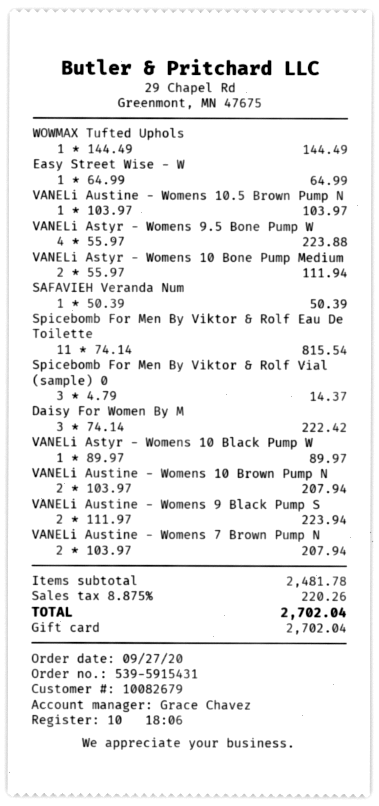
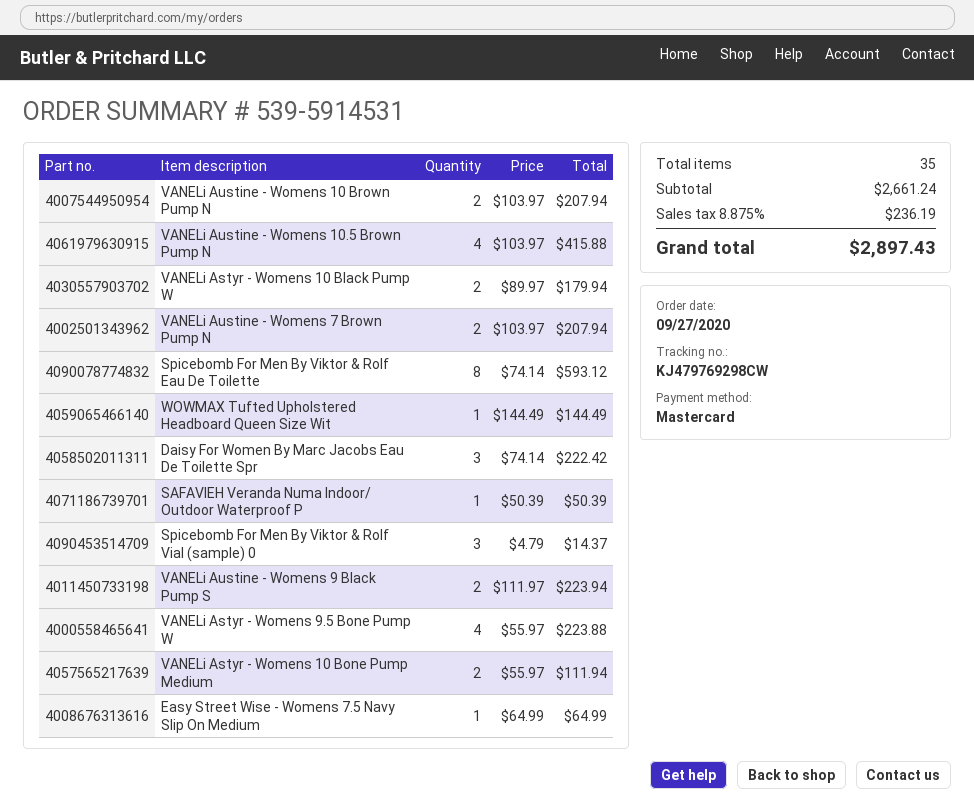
order number: 539-5915431 -> 539-5914531
payment method: gift card -> Mastercard
VANELi Austine - Womens 10.5 Brown Pump N: 1 x 103.97 = 103.97 -> 4 x 103.97 = 415.88
Spicebomb For Men By Viktor & Rolf Eau De Toilette: 11 x 74.14 = 815.54 -> 8 x 74.14 = 593.12
VANELi Astyr - Womens 10 Black Pump W: 1 x 89.97 = 89.97 -> 2 x 89.97 = 179.94
subtotal: 2481.78 -> 2661.24
tax: 8.875% = 220.26 -> 8.875% = 236.19
total: 2702.04 -> 2897.43

